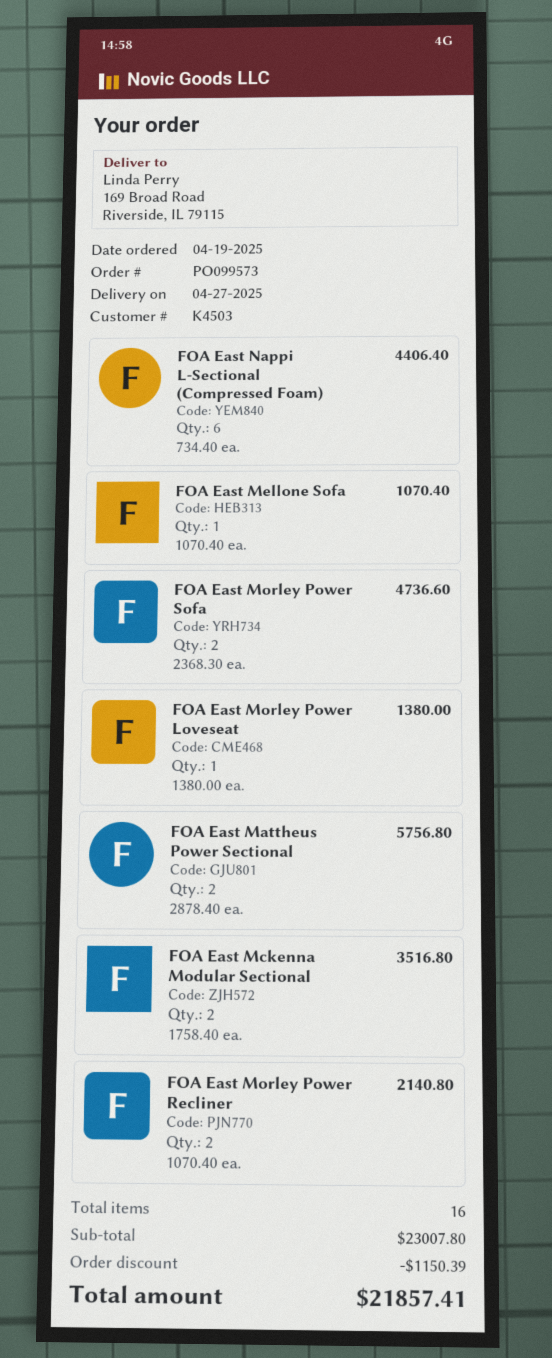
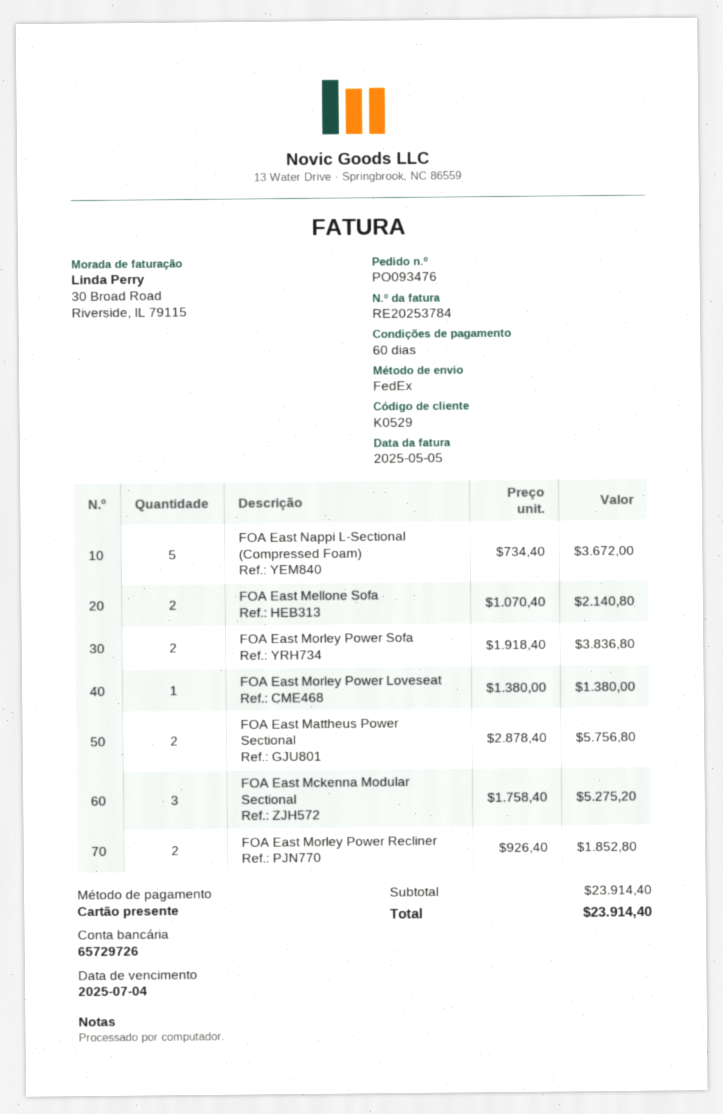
order number: PO099573 -> PO093476
customer number: K4503 -> K0529
FOA East Nappi L-Sectional (Compressed Foam): 6 x 734.40 = 4406.40 -> 5 x 734.40 = 3672.00
FOA East Mellone Sofa: 1 x 1070.40 = 1070.40 -> 2 x 1070.40 = 2140.80
FOA East Morley Power Sofa: 2 x 2368.30 = 4736.60 -> 2 x 1918.40 = 3836.80
FOA East Mckenna Modular Sectional: 2 x 1758.40 = 3516.80 -> 3 x 1758.40 = 5275.20
FOA East Morley Power Recliner: 2 x 1070.40 = 2140.80 -> 2 x 926.40 = 1852.80
subtotal: 23007.80 -> 23914.40
discount: 1150.39 -> none
total: 21857.41 -> 23914.40

